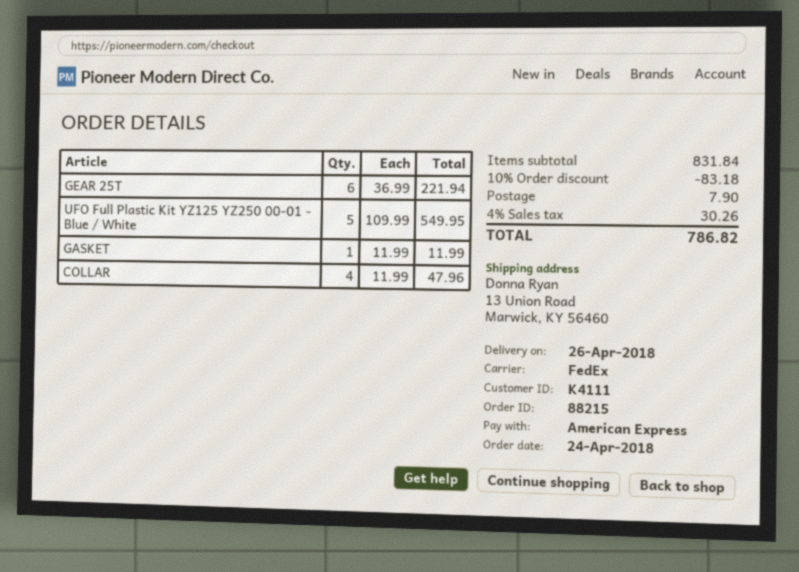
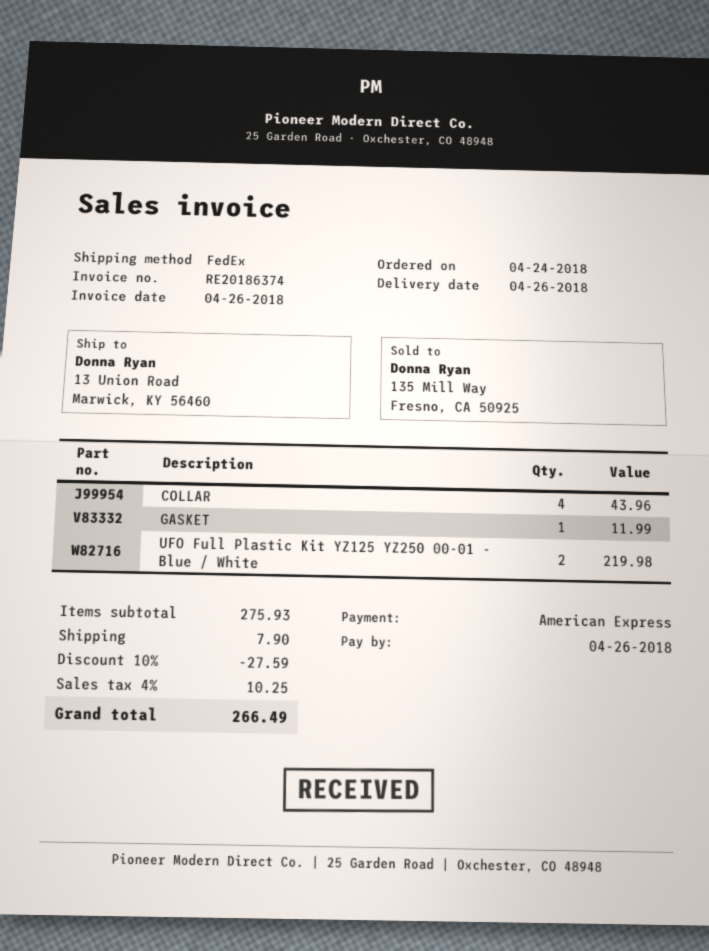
GEAR 25T: 6 for 221.94 -> none
UFO Full Plastic Kit YZ125 YZ250 00-01 - Blue / White: 5 for 549.95 -> 2 for 219.98
COLLAR: 4 for 47.96 -> 4 for 43.96
subtotal: 831.84 -> 275.93
discount: 10% = 83.18 -> 10% = 27.59
tax: 4% = 30.26 -> 4% = 10.25
total: 786.82 -> 266.49

